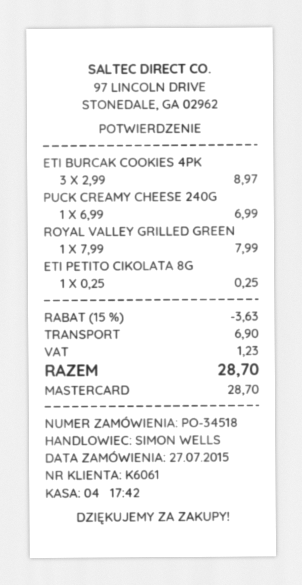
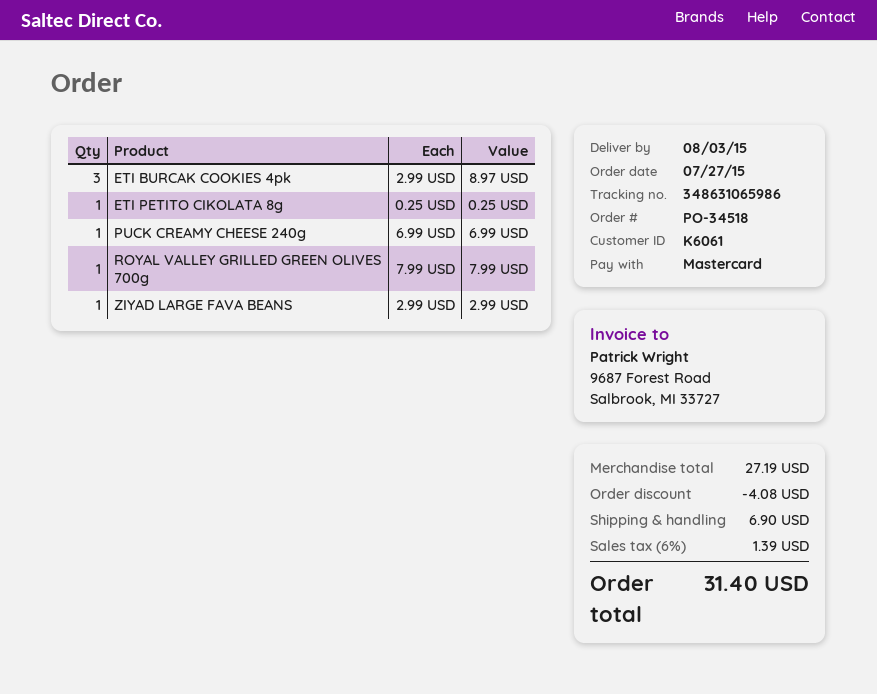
ZIYAD LARGE FAVA BEANS: none -> 1 x 2.99 = 2.99
discount: 3.63 -> 4.08
tax: 1.23 -> 1.39
total: 28.70 -> 31.40

